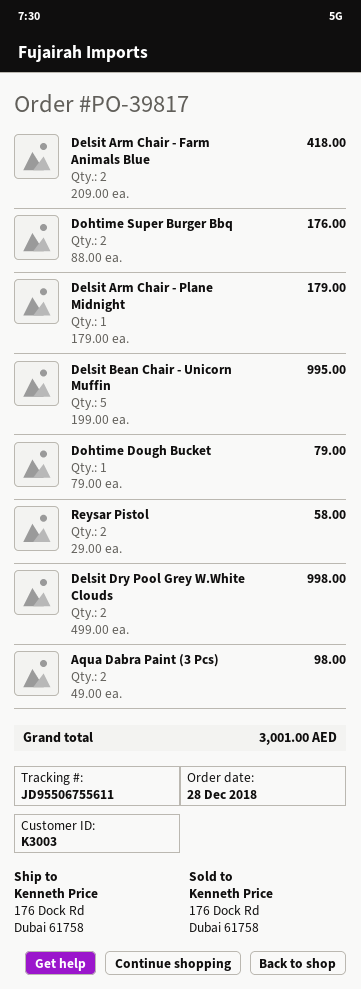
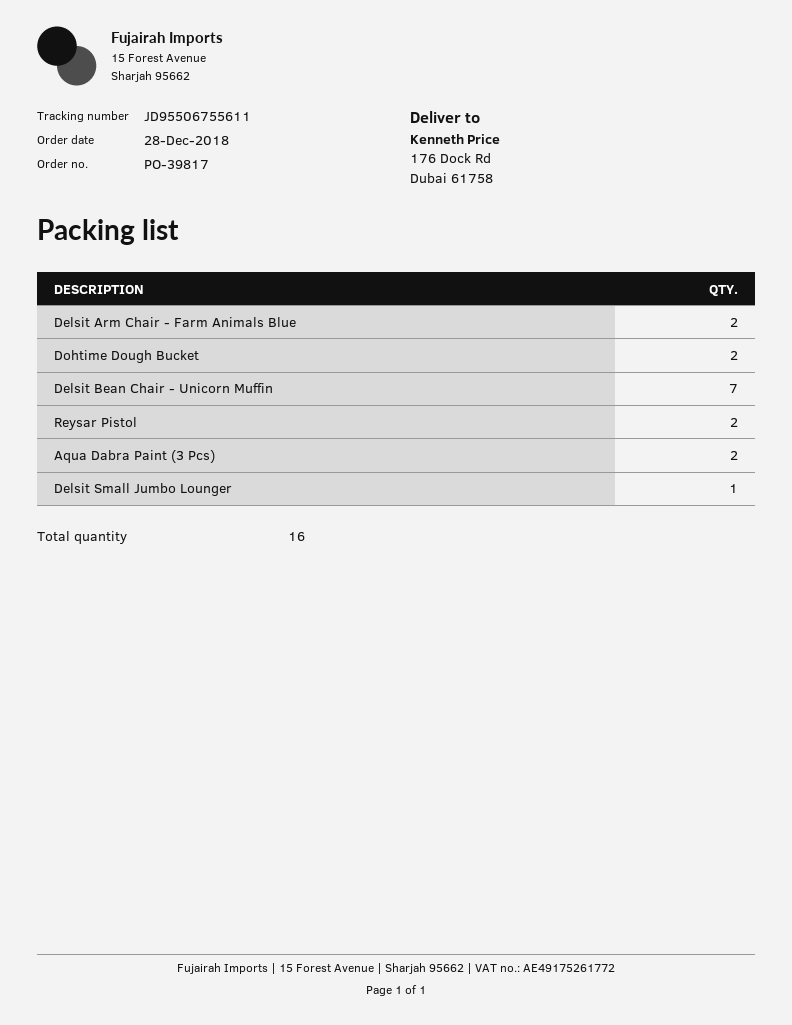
Dohtime Super Burger Bbq: 2 -> none
Delsit Arm Chair - Plane Midnight: 1 -> none
Delsit Bean Chair - Unicorn Muffin: 5 -> 7
Dohtime Dough Bucket: 1 -> 2
Delsit Dry Pool Grey W.White Clouds: 2 -> none
Delsit Small Jumbo Lounger: none -> 1

